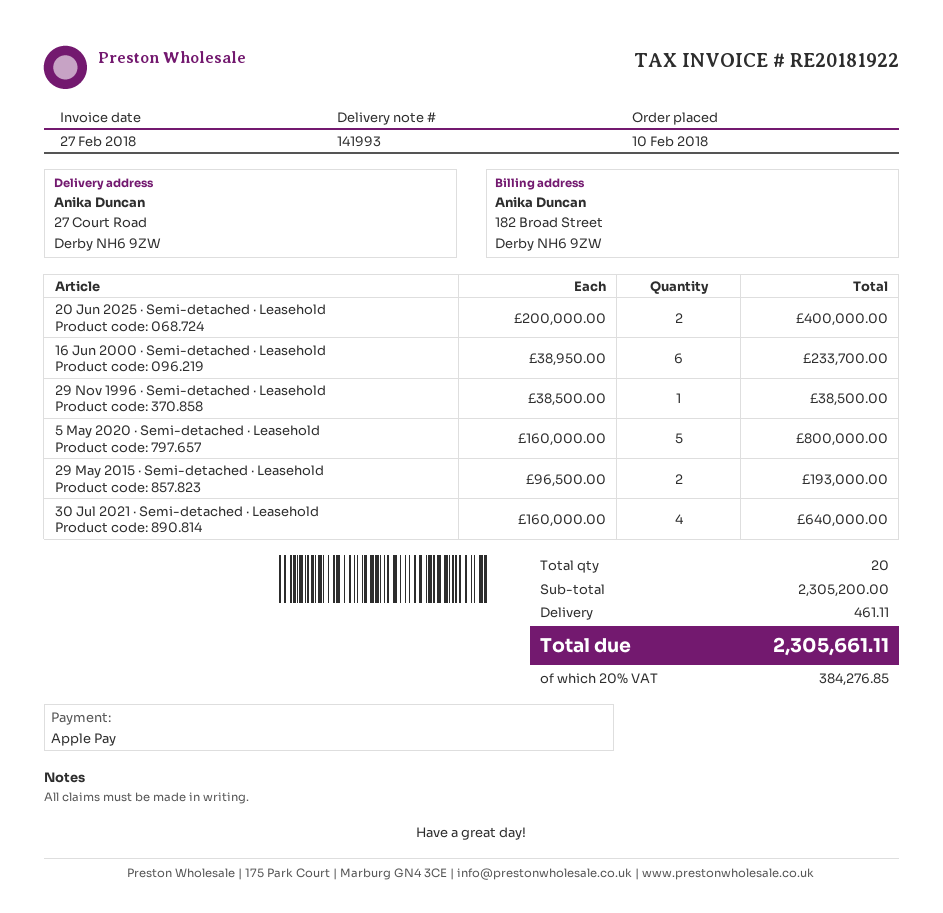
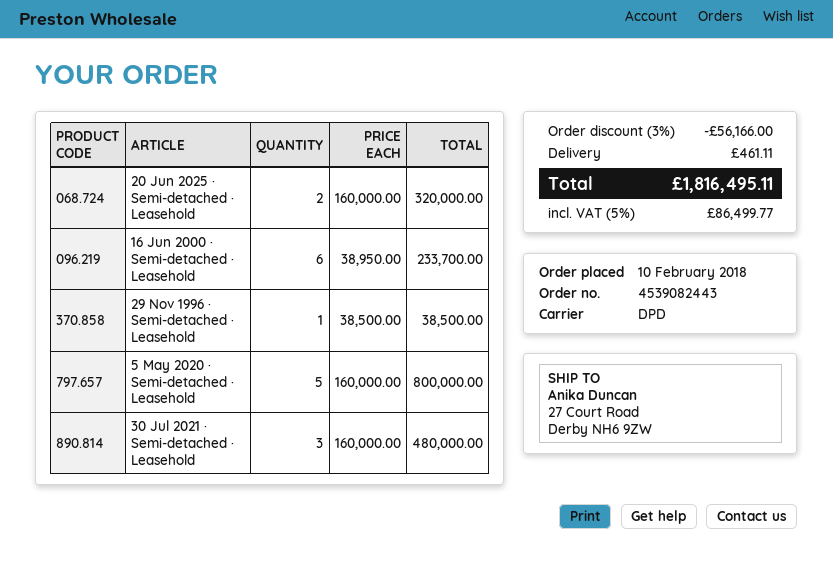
20 Jun 2025 · Semi-detached · Leasehold: 2 x 200000.00 = 400000.00 -> 2 x 160000.00 = 320000.00
29 May 2015 · Semi-detached · Leasehold: 2 x 96500.00 = 193000.00 -> none
30 Jul 2021 · Semi-detached · Leasehold: 4 x 160000.00 = 640000.00 -> 3 x 160000.00 = 480000.00
discount: none -> 3% = 56166.00
tax: 20% = 384276.85 -> 5% = 86499.77
total: 2305661.11 -> 1816495.11

